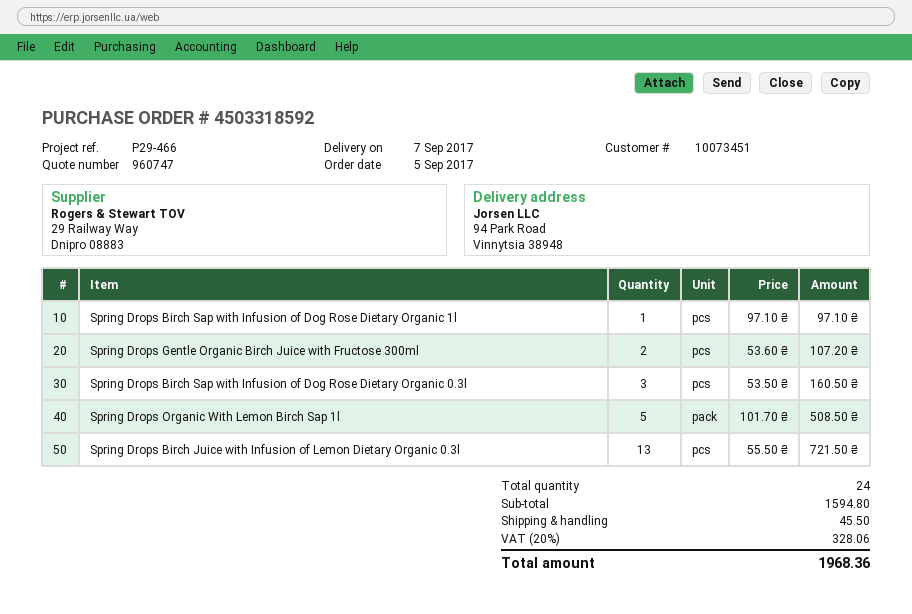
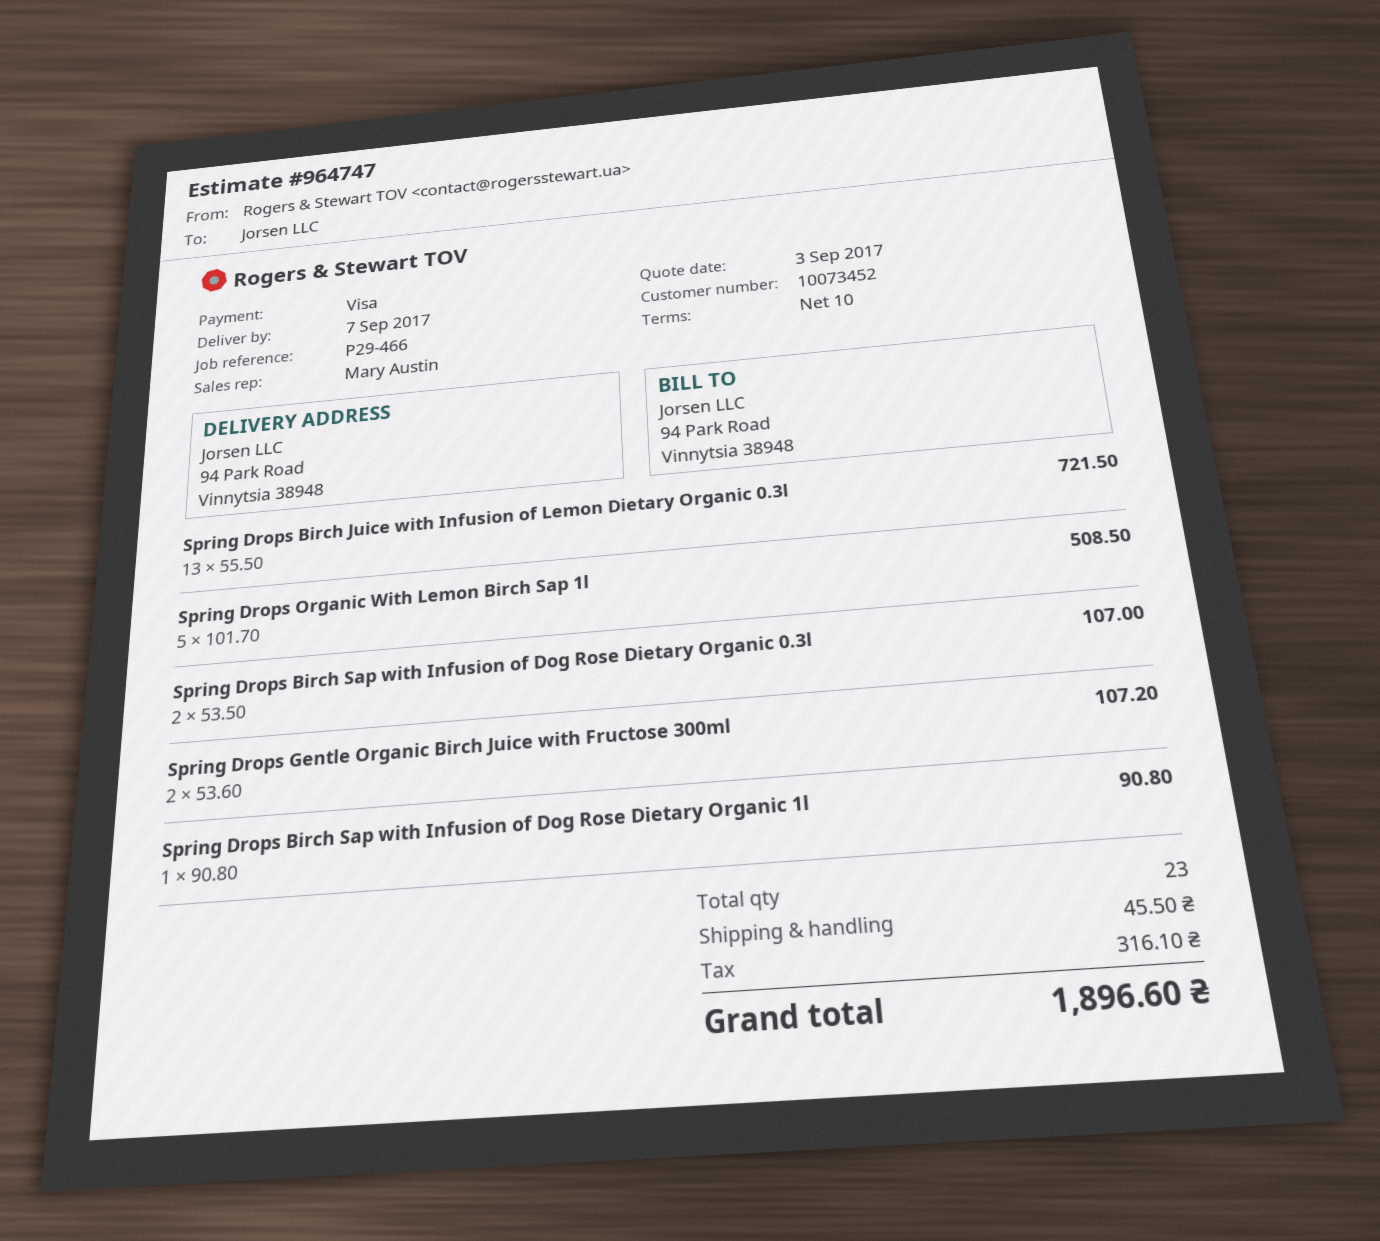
quote number: 960747 -> 964747
customer number: 10073451 -> 10073452
Spring Drops Birch Sap with Infusion of Dog Rose Dietary Organic 1l: 1 x 97.10 = 97.10 -> 1 x 90.80 = 90.80
Spring Drops Birch Sap with Infusion of Dog Rose Dietary Organic 0.3l: 3 x 53.50 = 160.50 -> 2 x 53.50 = 107.00
total quantity: 24 -> 23
tax: 328.06 -> 316.10
total: 1968.36 -> 1896.60

